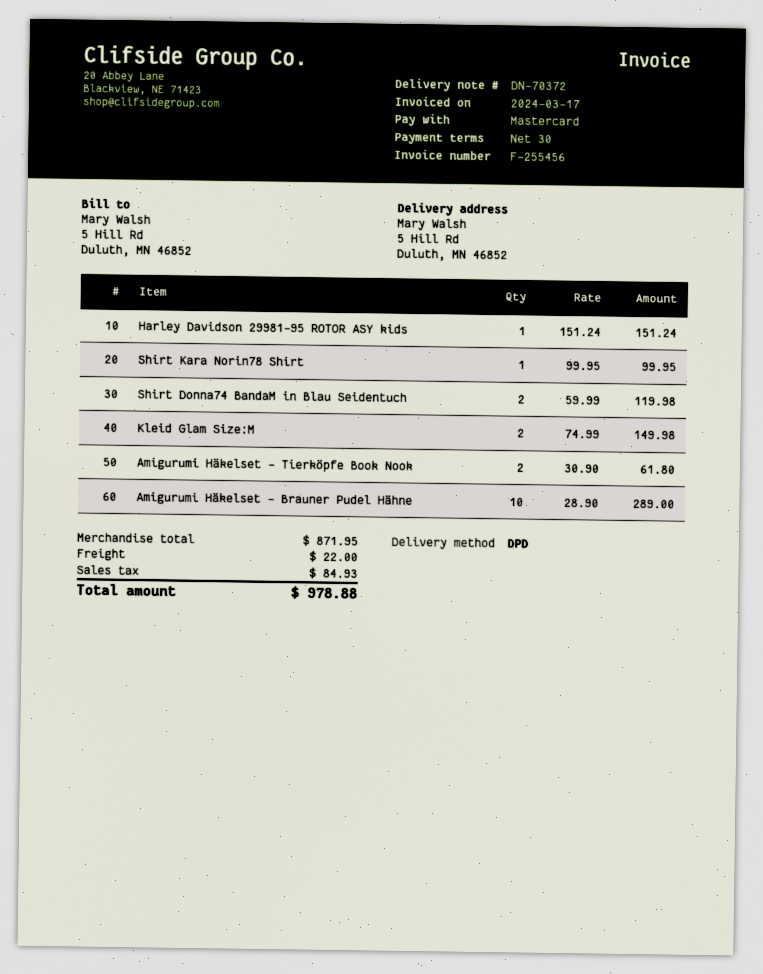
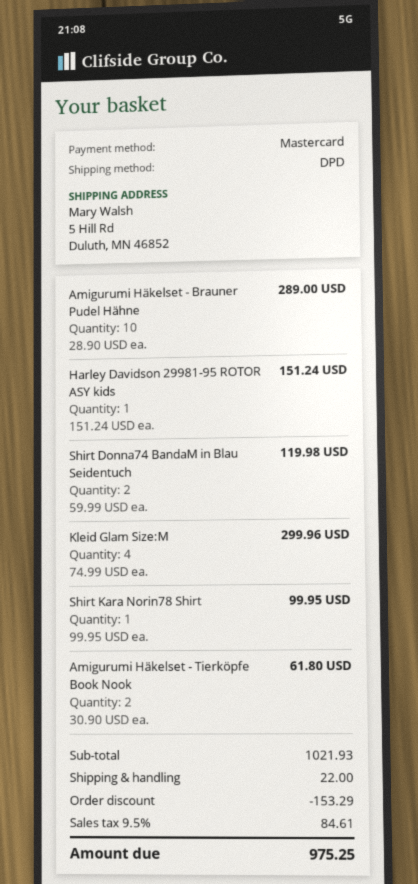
Kleid Glam Size:M: 2 x 74.99 = 149.98 -> 4 x 74.99 = 299.96
subtotal: 871.95 -> 1021.93
discount: none -> 153.29
tax: 84.93 -> 84.61
total: 978.88 -> 975.25

